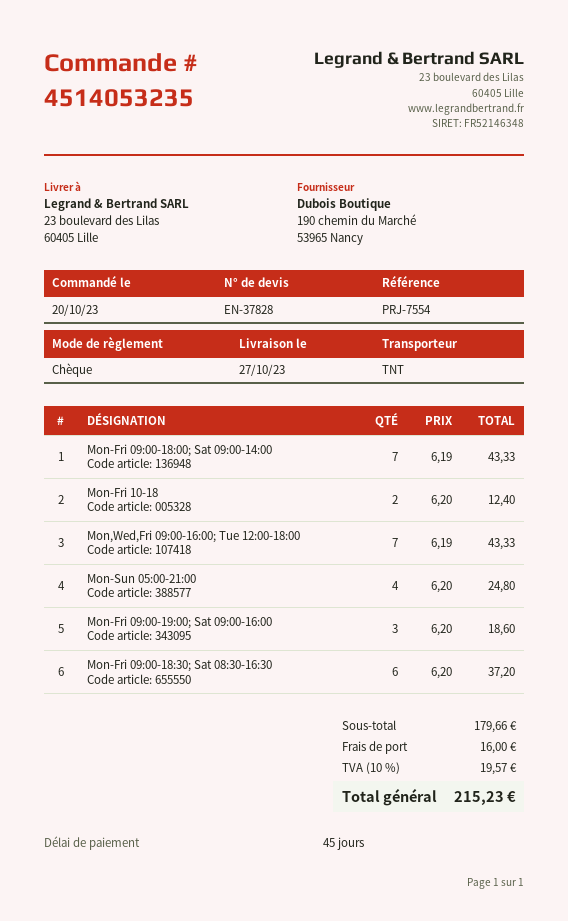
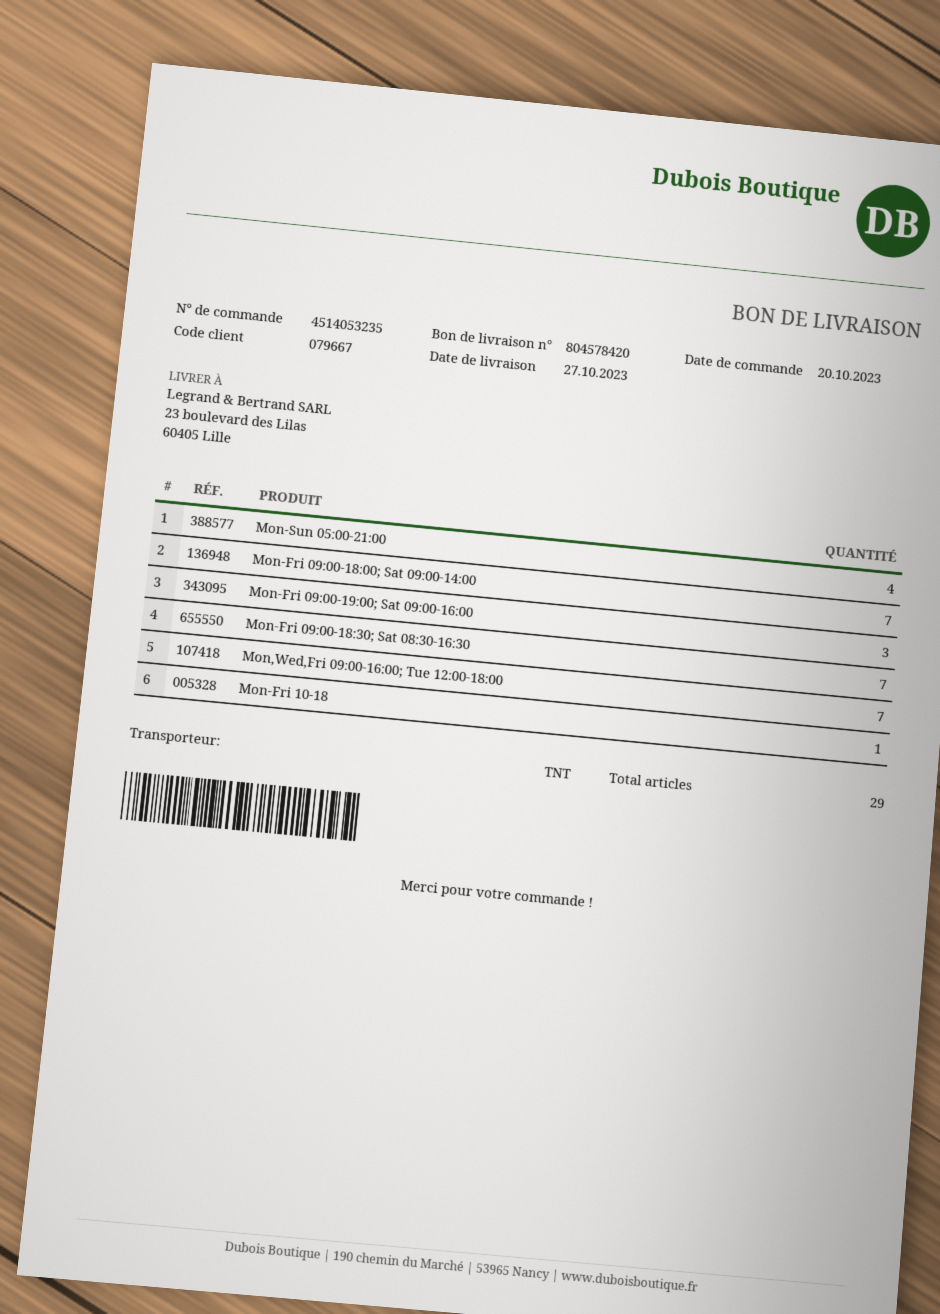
Mon-Fri 10-18: 2 -> 1
Mon-Fri 09:00-18:30; Sat 08:30-16:30: 6 -> 7

